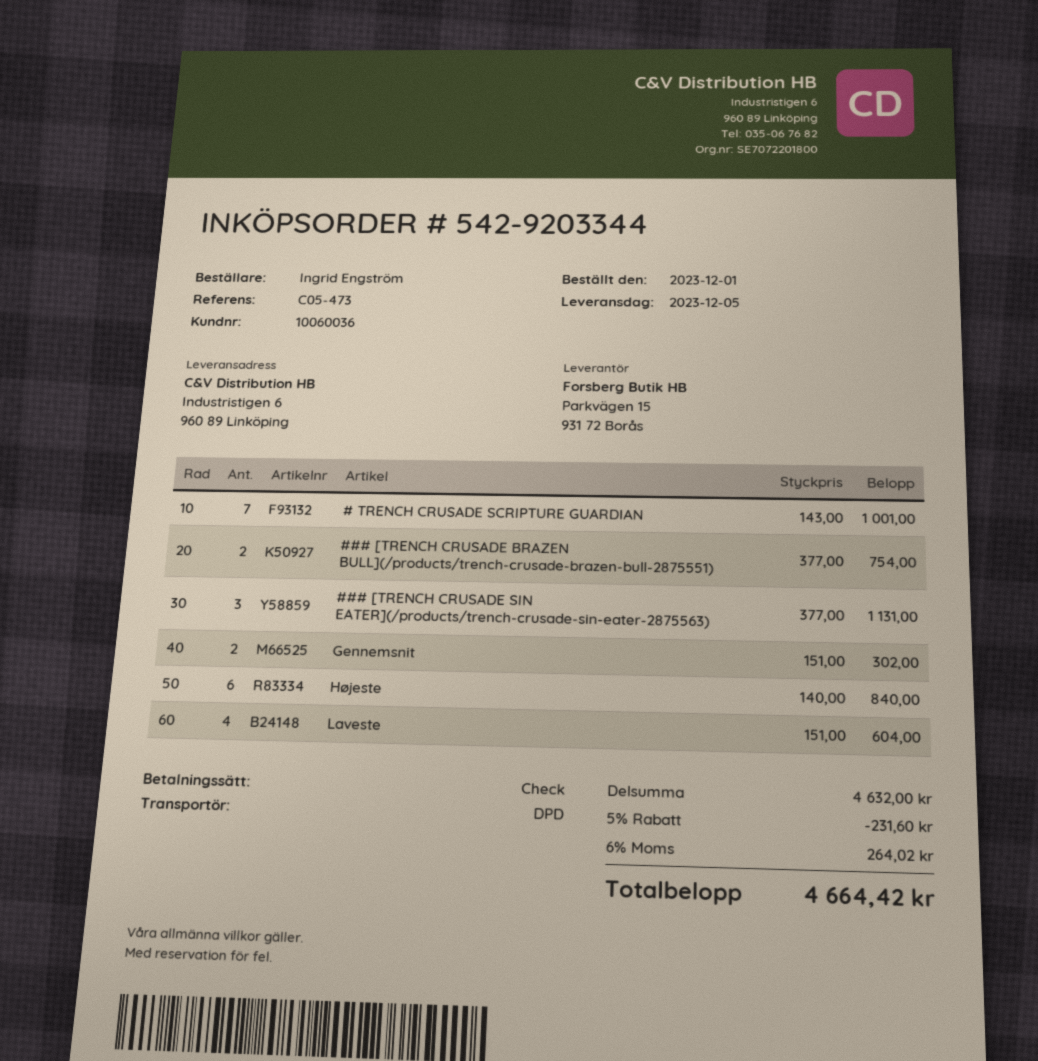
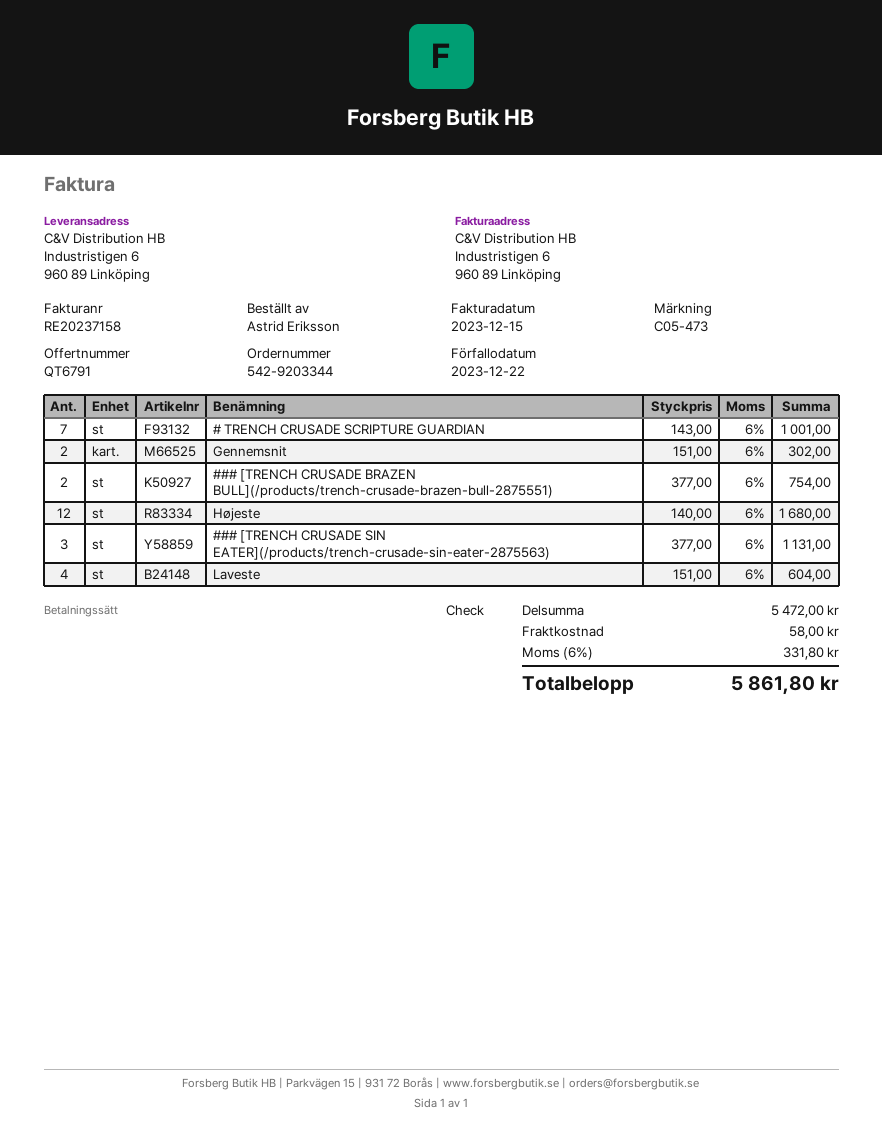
ordered by: Ingrid Engström -> Astrid Eriksson
Højeste: 6 x 140.00 = 840.00 -> 12 x 140.00 = 1680.00
subtotal: 4632.00 -> 5472.00
discount: 5% = 231.60 -> none
shipping: none -> 58.00
tax: 6% = 264.02 -> 6% = 331.80
total: 4664.42 -> 5861.80

